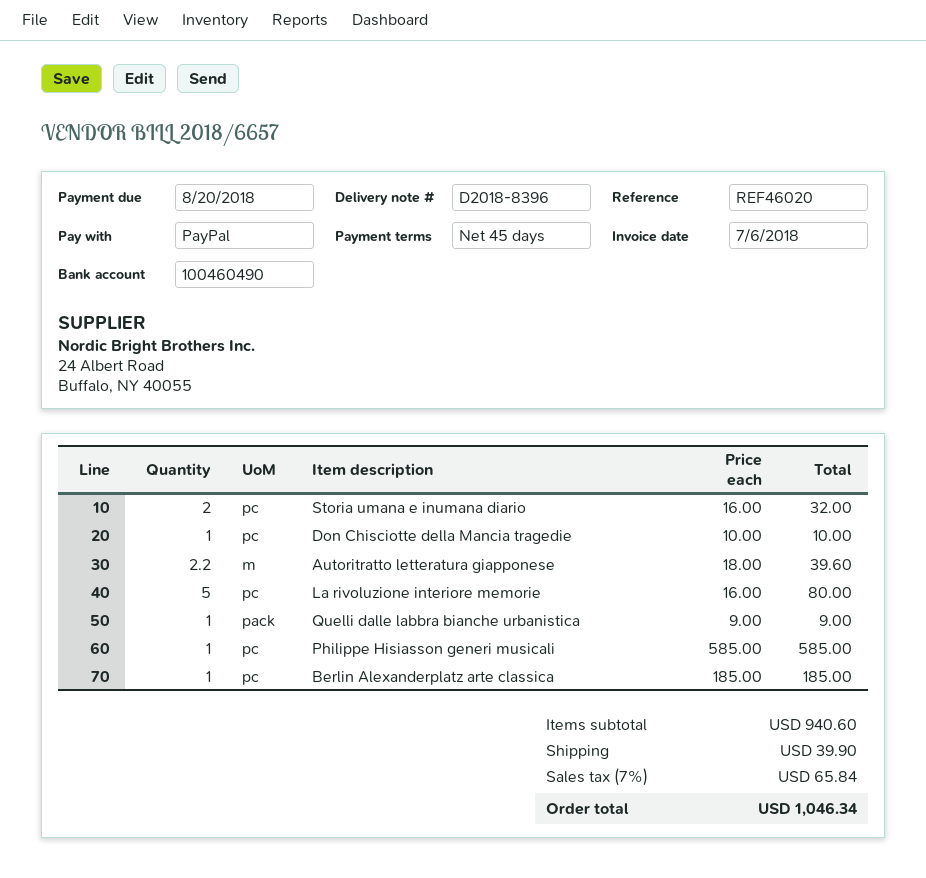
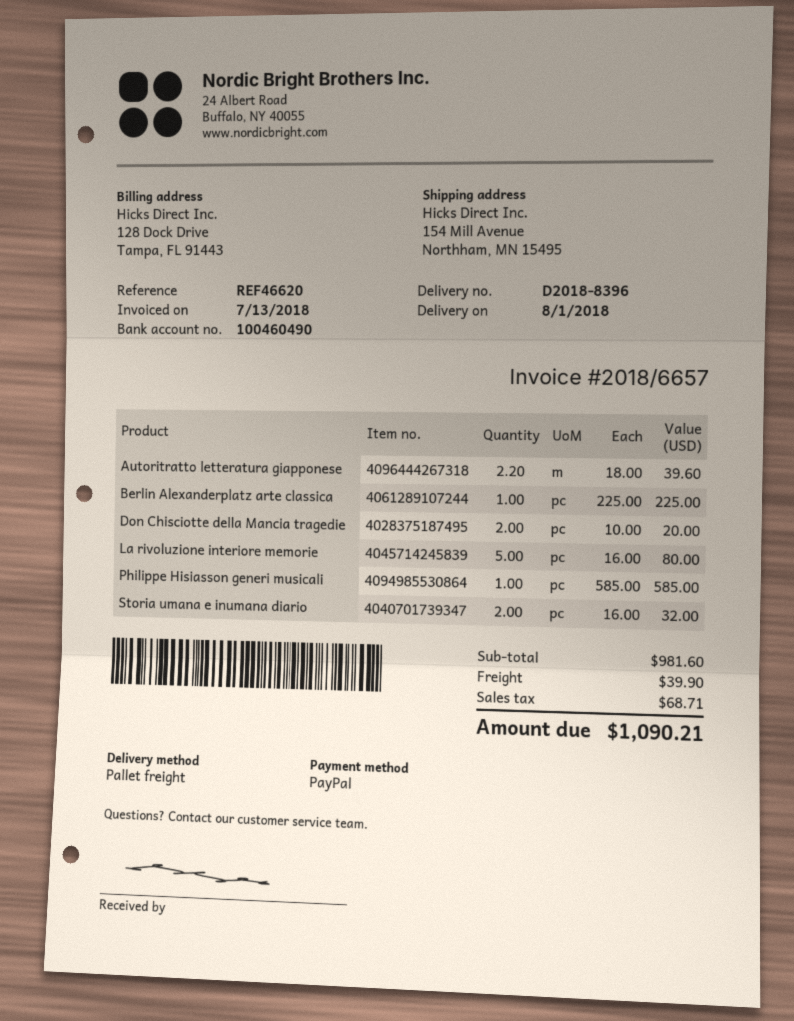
invoice date: 2018-07-06 -> 2018-07-13
reference: REF46020 -> REF46620
Don Chisciotte della Mancia tragedie: 1 x 10.00 = 10.00 -> 2 x 10.00 = 20.00
Quelli dalle labbra bianche urbanistica: 1 x 9.00 = 9.00 -> none
Berlin Alexanderplatz arte classica: 1 x 185.00 = 185.00 -> 1 x 225.00 = 225.00
subtotal: 940.60 -> 981.60
tax: 65.84 -> 68.71
total: 1046.34 -> 1090.21

